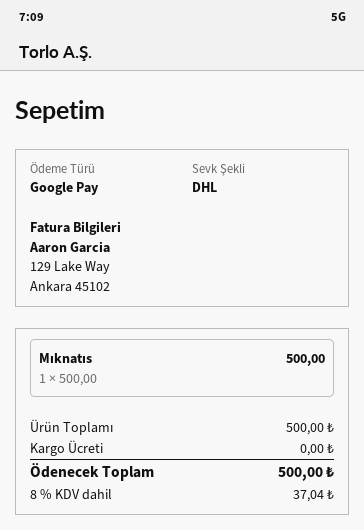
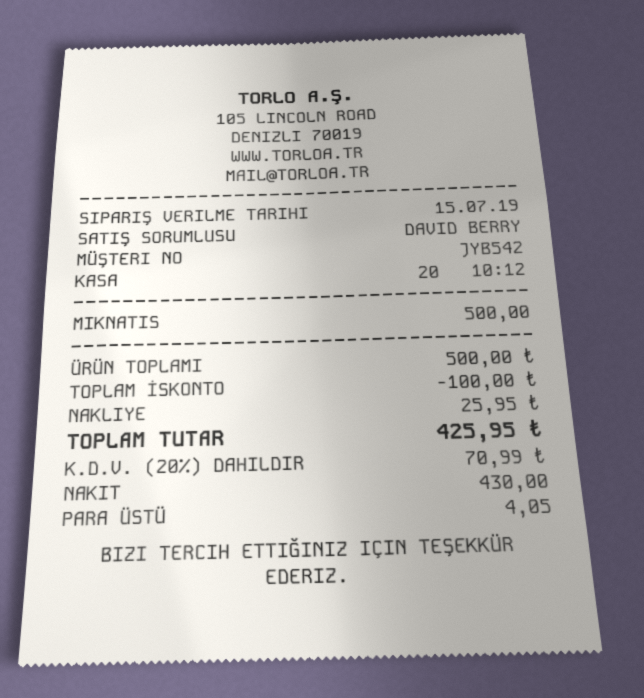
payment method: Google Pay -> cash
discount: none -> 100.00
shipping: 0.00 -> 25.95
tax: 8% = 37.04 -> 20% = 70.99
total: 500.00 -> 425.95

